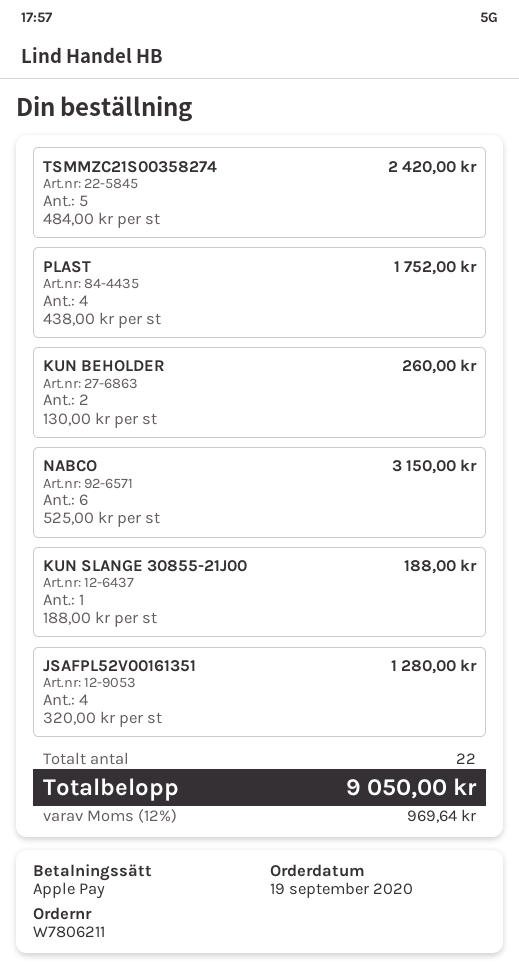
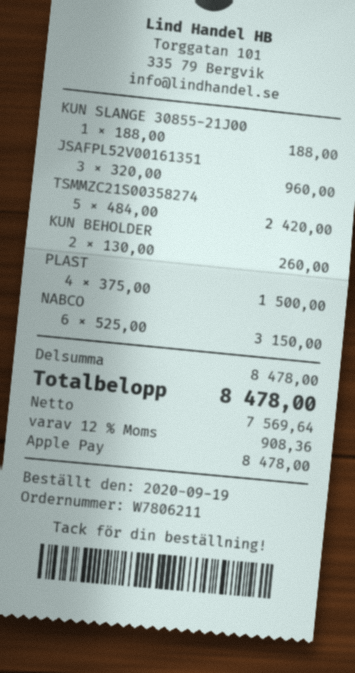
PLAST: 4 x 438.00 = 1752.00 -> 4 x 375.00 = 1500.00
JSAFPL52V00161351: 4 x 320.00 = 1280.00 -> 3 x 320.00 = 960.00
tax: 12% = 969.64 -> 12% = 908.36
total: 9050.00 -> 8478.00

